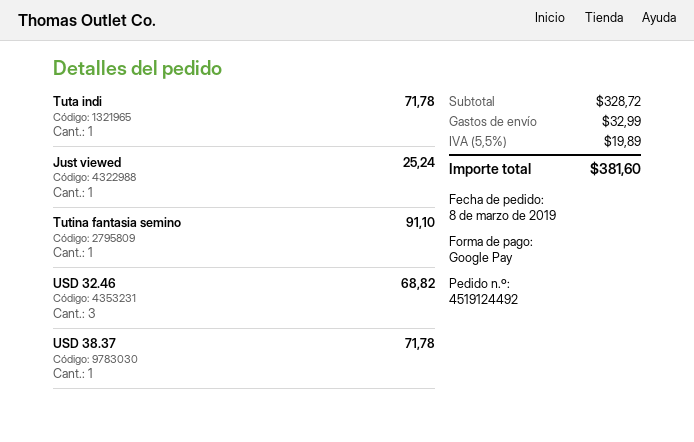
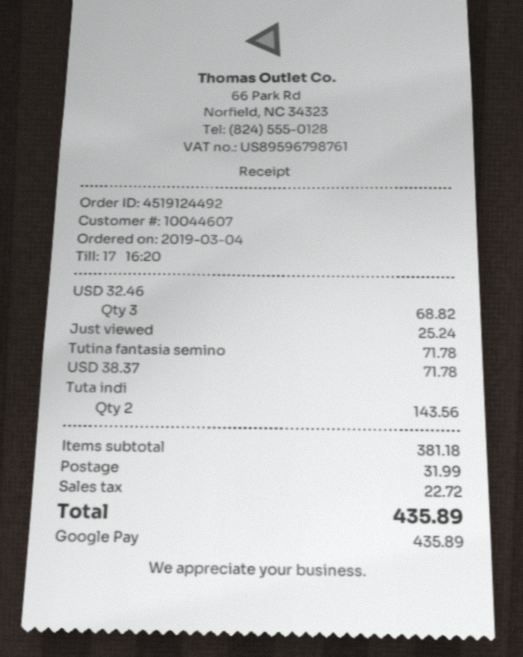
order date: 2019-03-08 -> 2019-03-04
Tuta indi: 1 for 71.78 -> 2 for 143.56
Tutina fantasia semino: 1 for 91.10 -> 1 for 71.78
subtotal: 328.72 -> 381.18
shipping: 32.99 -> 31.99
tax: 19.89 -> 22.72
total: 381.60 -> 435.89

